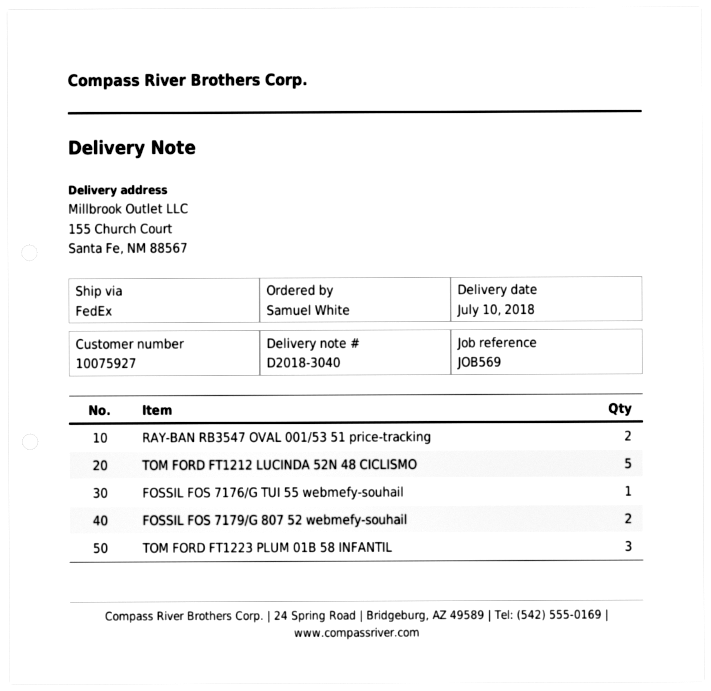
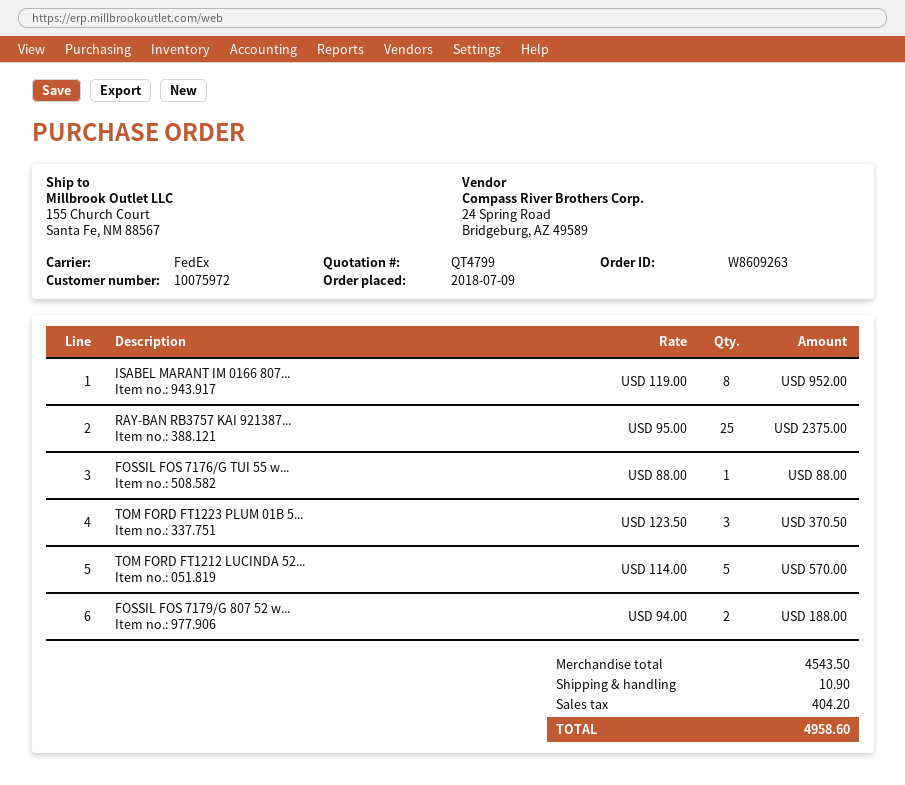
customer number: 10075927 -> 10075972
RAY-BAN RB3547 OVAL 001/53 51 price-tracking: 2 -> none
ISABEL MARANT IM 0166 807...: none -> 8
RAY-BAN RB3757 KAI 921387...: none -> 25

